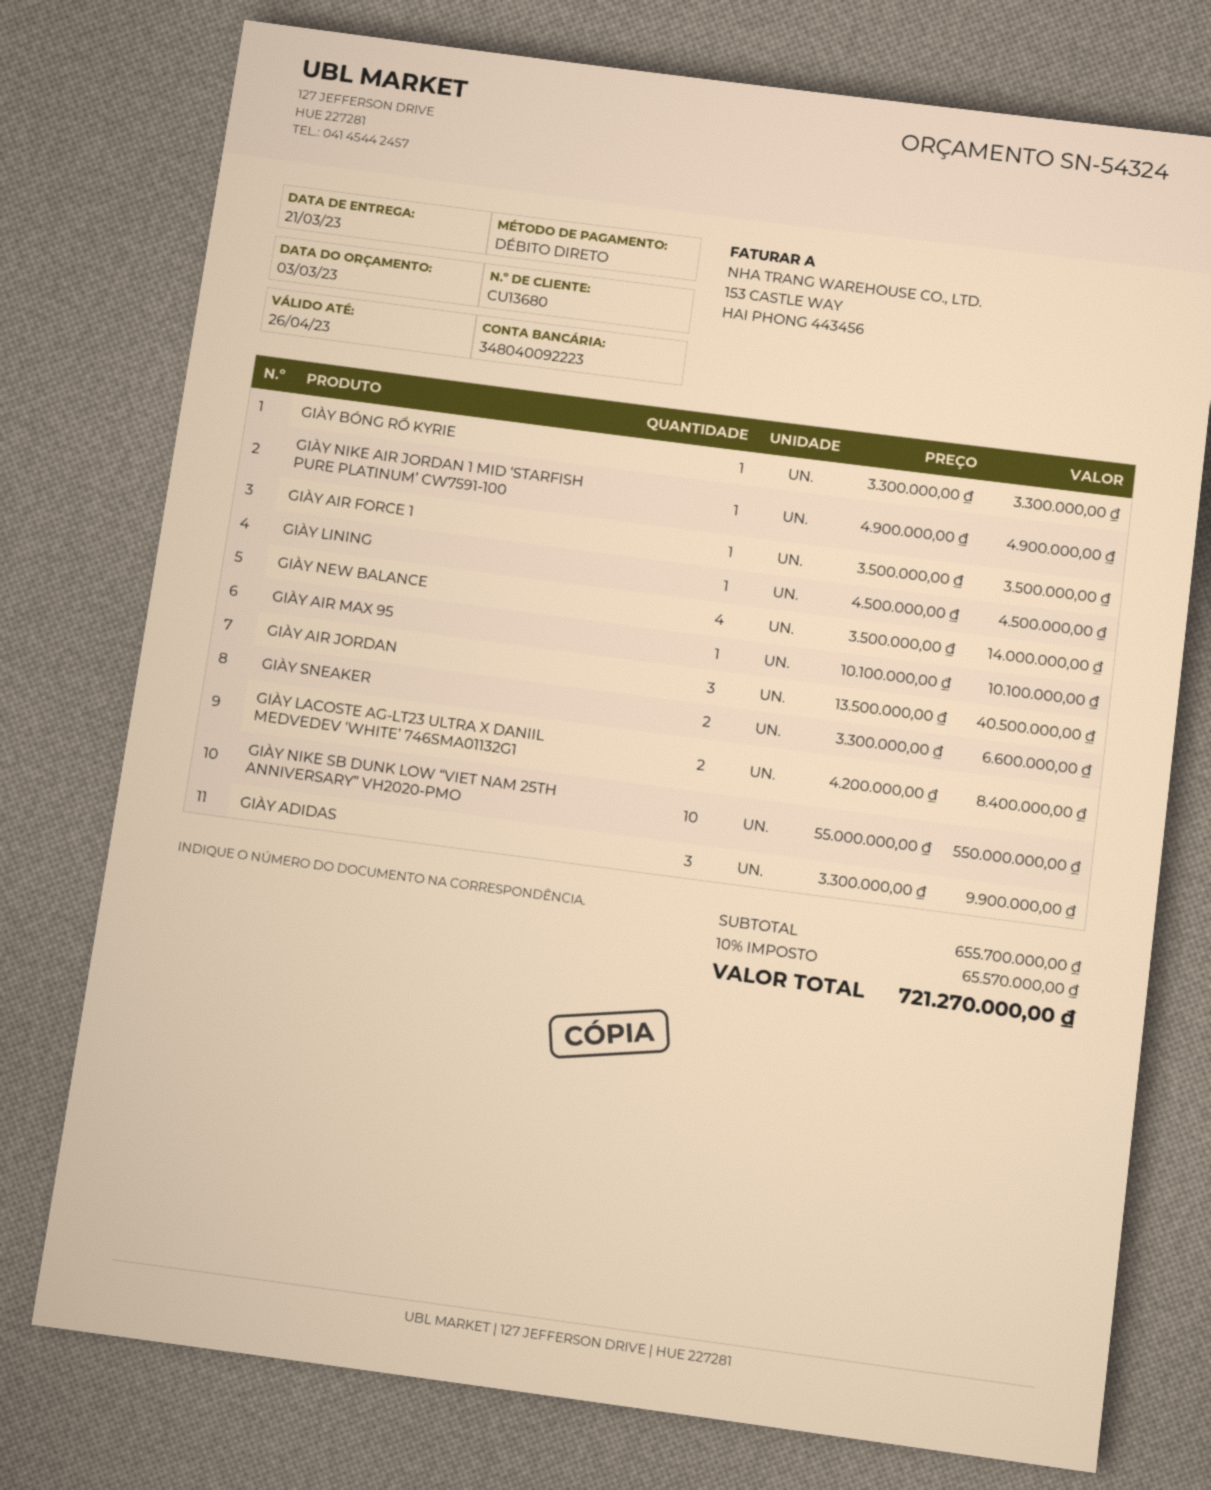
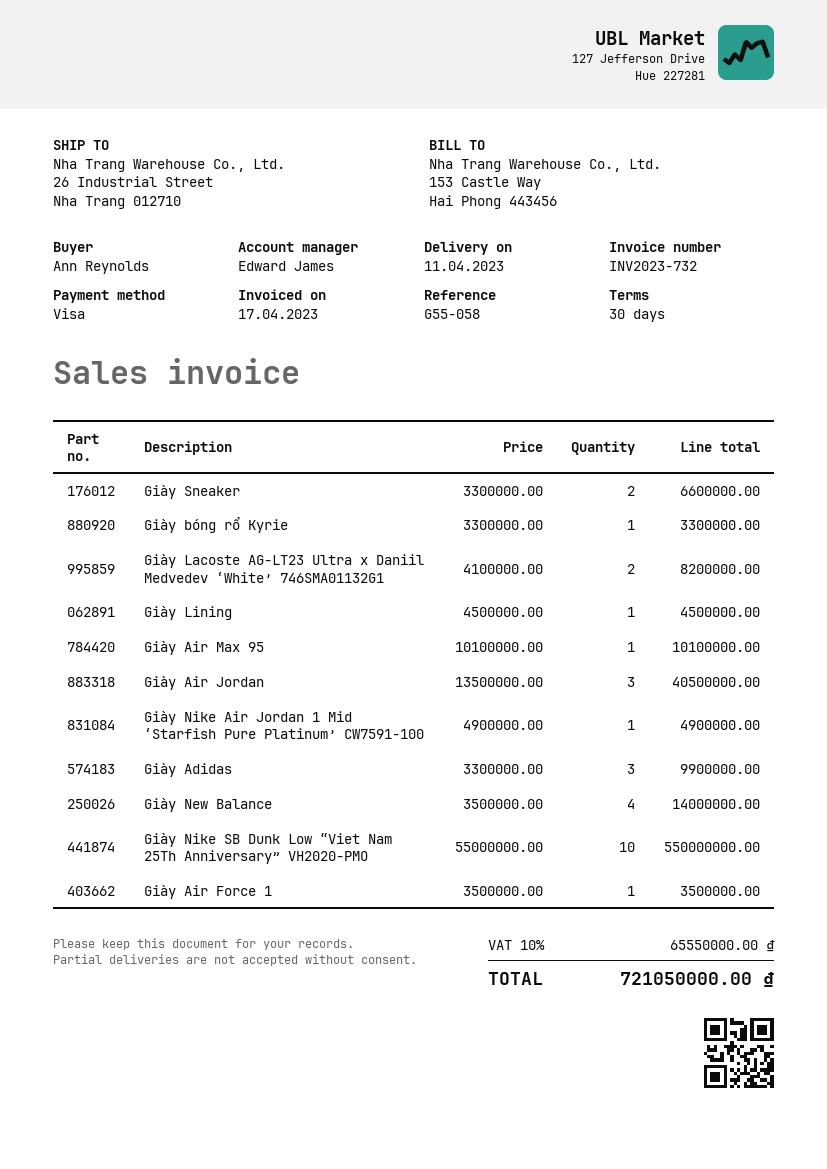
delivery date: 2023-03-21 -> 2023-04-11
payment method: direct debit -> Visa
GIÀY LACOSTE AG-LT23 ULTRA X DANIIL MEDVEDEV ‘WHITE’ 746SMA01132G1: 2 x 4200000.00 = 8400000.00 -> 2 x 4100000.00 = 8200000.00
tax: 10% = 65570000.00 -> 10% = 65550000.00
total: 721270000.00 -> 721050000.00

